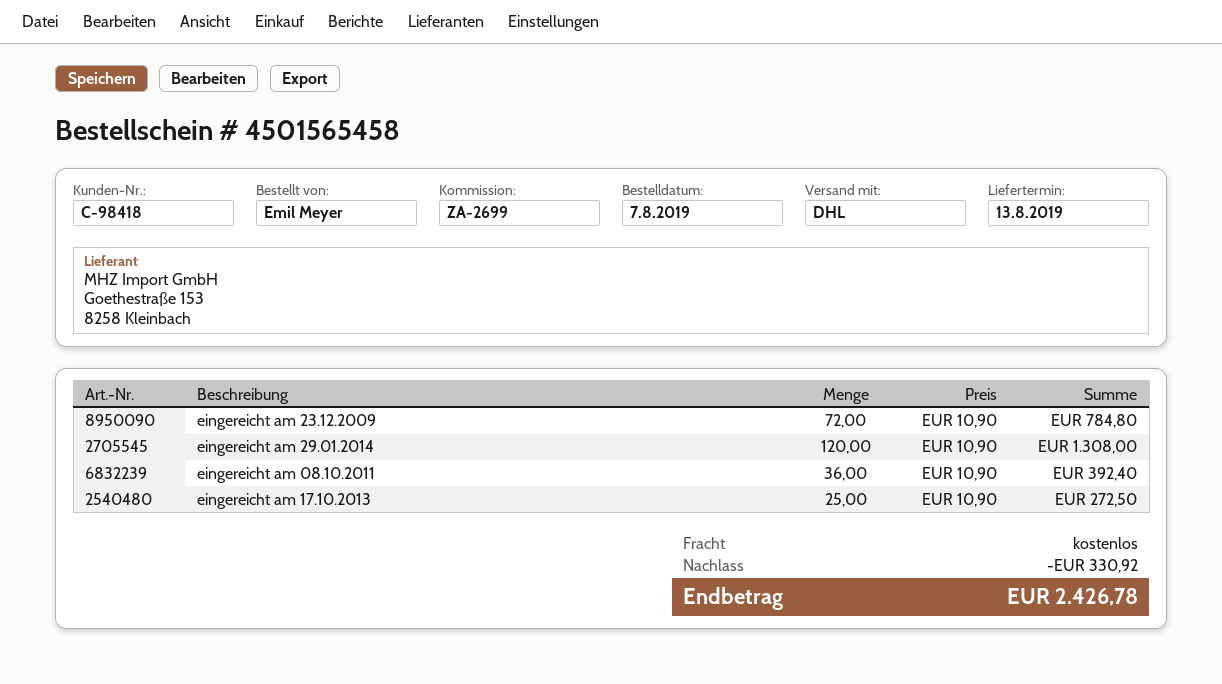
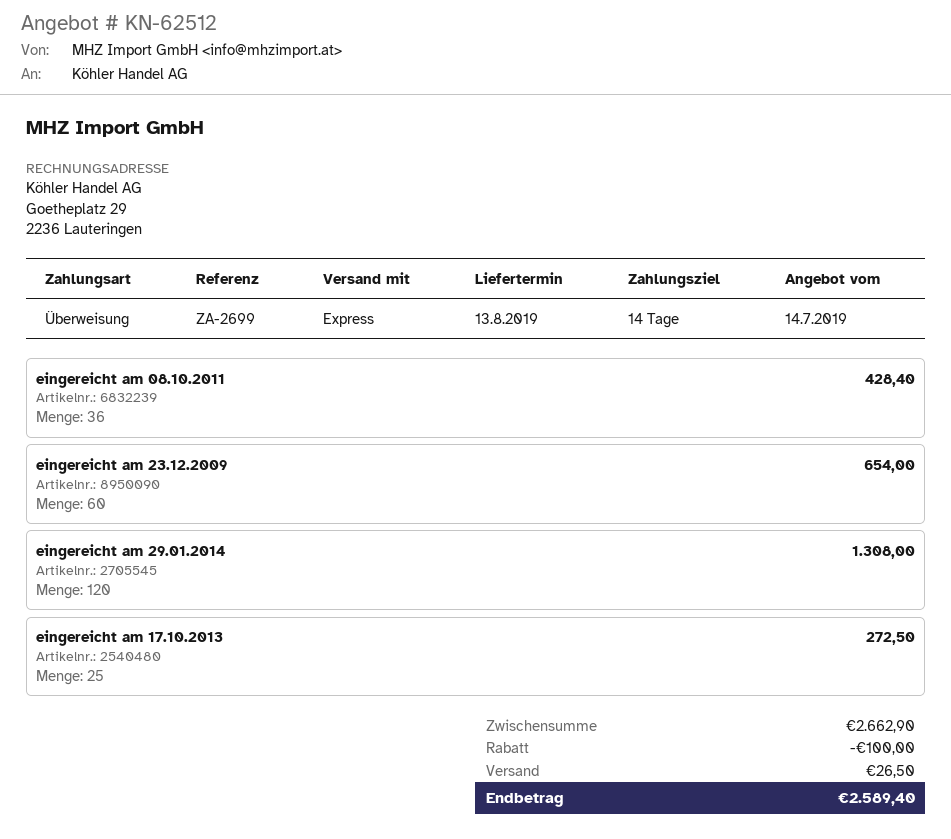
shipping method: DHL -> express
eingereicht am 23.12.2009: 72 for 784.80 -> 60 for 654.00
eingereicht am 08.10.2011: 36 for 392.40 -> 36 for 428.40
discount: 330.92 -> 100.00
shipping: 0.00 -> 26.50
total: 2426.78 -> 2589.40

